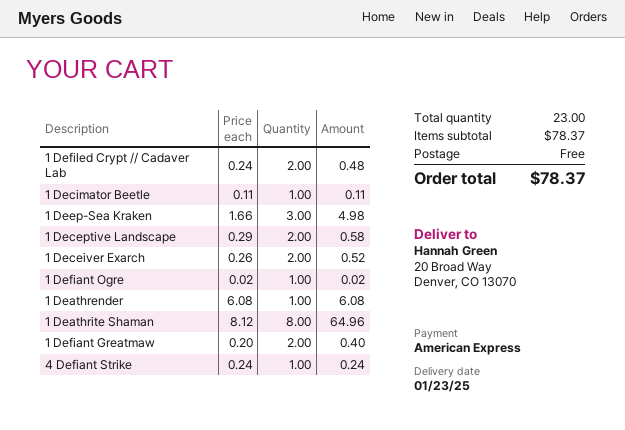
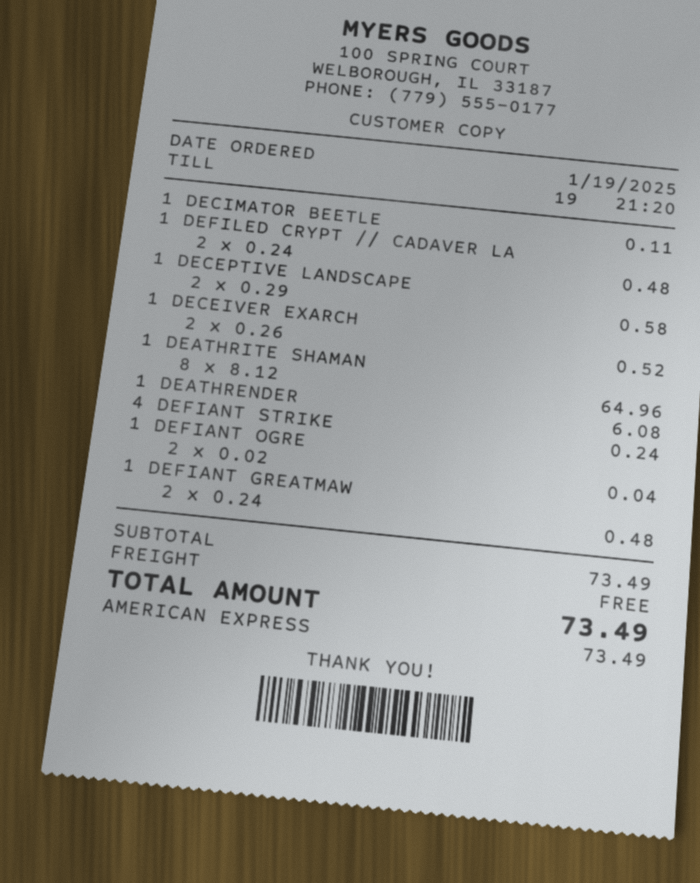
1 Deep-Sea Kraken: 3 x 1.66 = 4.98 -> none
1 Defiant Ogre: 1 x 0.02 = 0.02 -> 2 x 0.02 = 0.04
1 Defiant Greatmaw: 2 x 0.20 = 0.40 -> 2 x 0.24 = 0.48
subtotal: 78.37 -> 73.49
total: 78.37 -> 73.49

